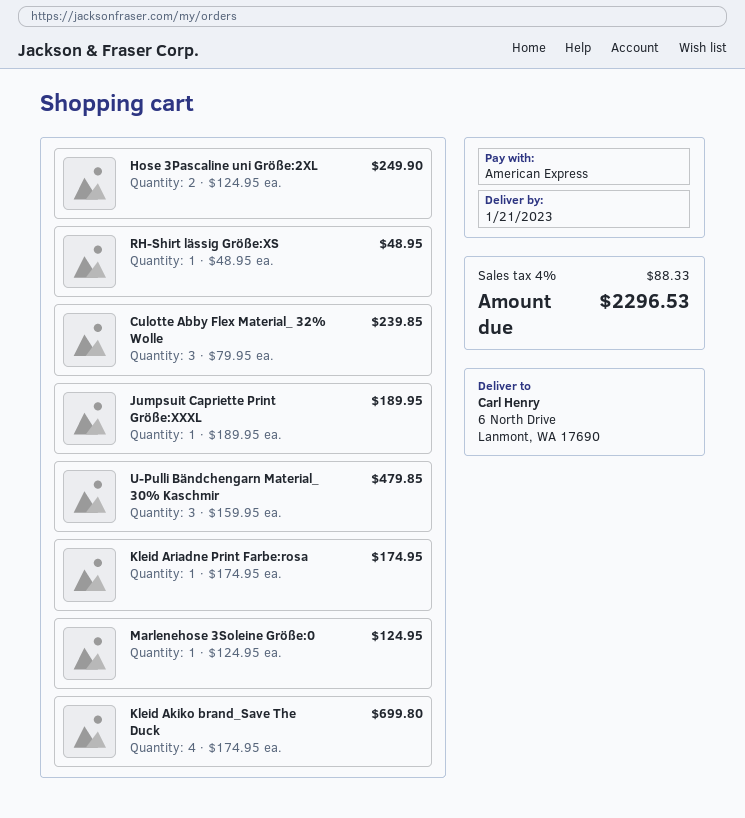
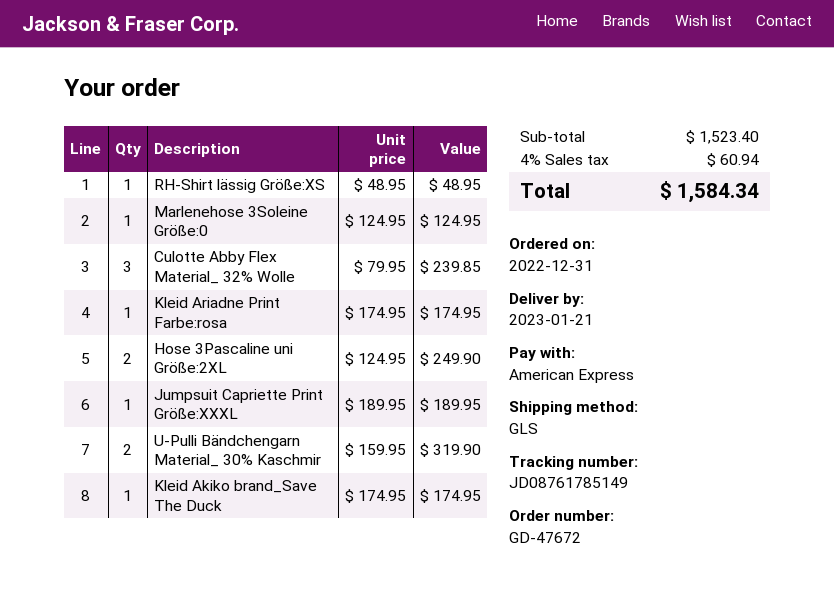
U-Pulli Bändchengarn Material_ 30% Kaschmir: 3 x 159.95 = 479.85 -> 2 x 159.95 = 319.90
Kleid Akiko brand_Save The Duck: 4 x 174.95 = 699.80 -> 1 x 174.95 = 174.95
tax: 4% = 88.33 -> 4% = 60.94
total: 2296.53 -> 1584.34

